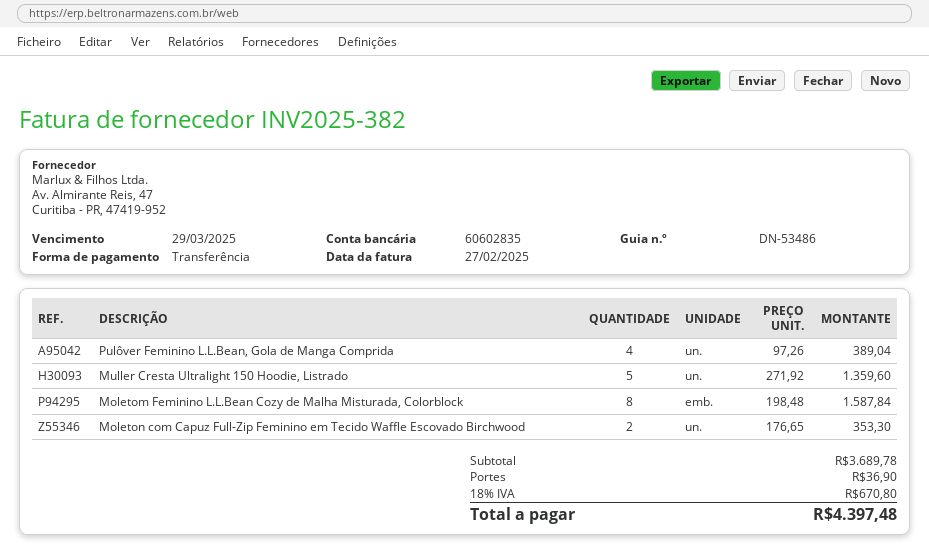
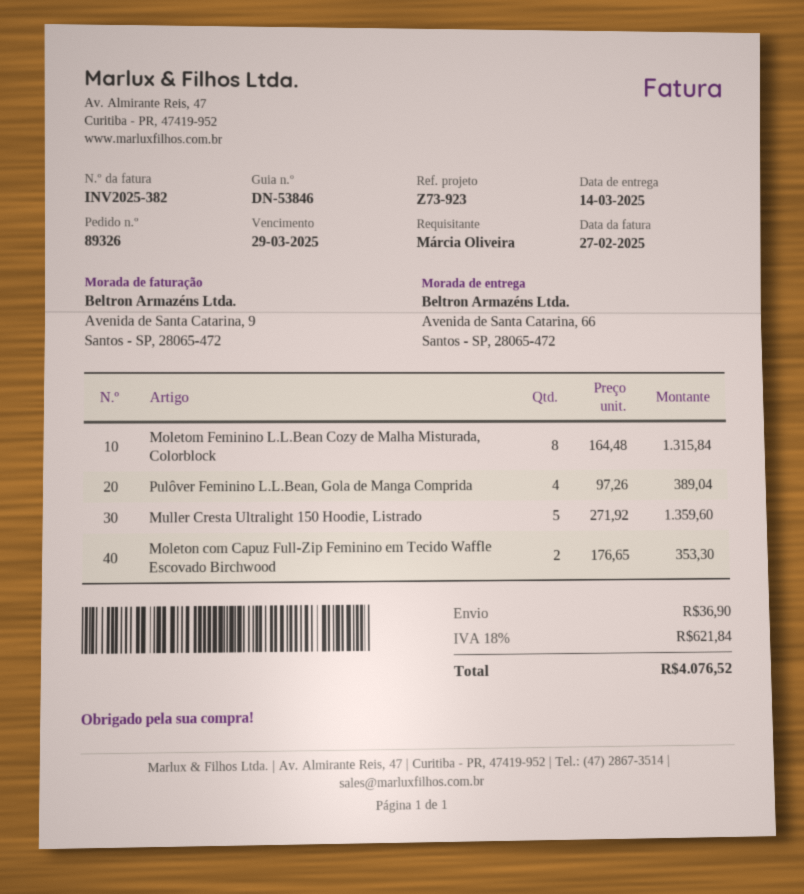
delivery note number: DN-53486 -> DN-53846
Moletom Feminino L.L.Bean Cozy de Malha Misturada, Colorblock: 8 x 198.48 = 1587.84 -> 8 x 164.48 = 1315.84
tax: 18% = 670.80 -> 18% = 621.84
total: 4397.48 -> 4076.52

